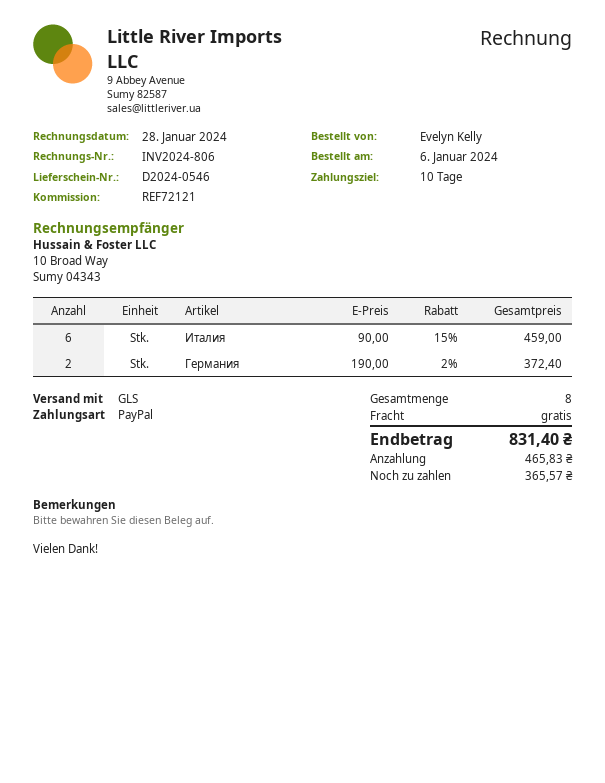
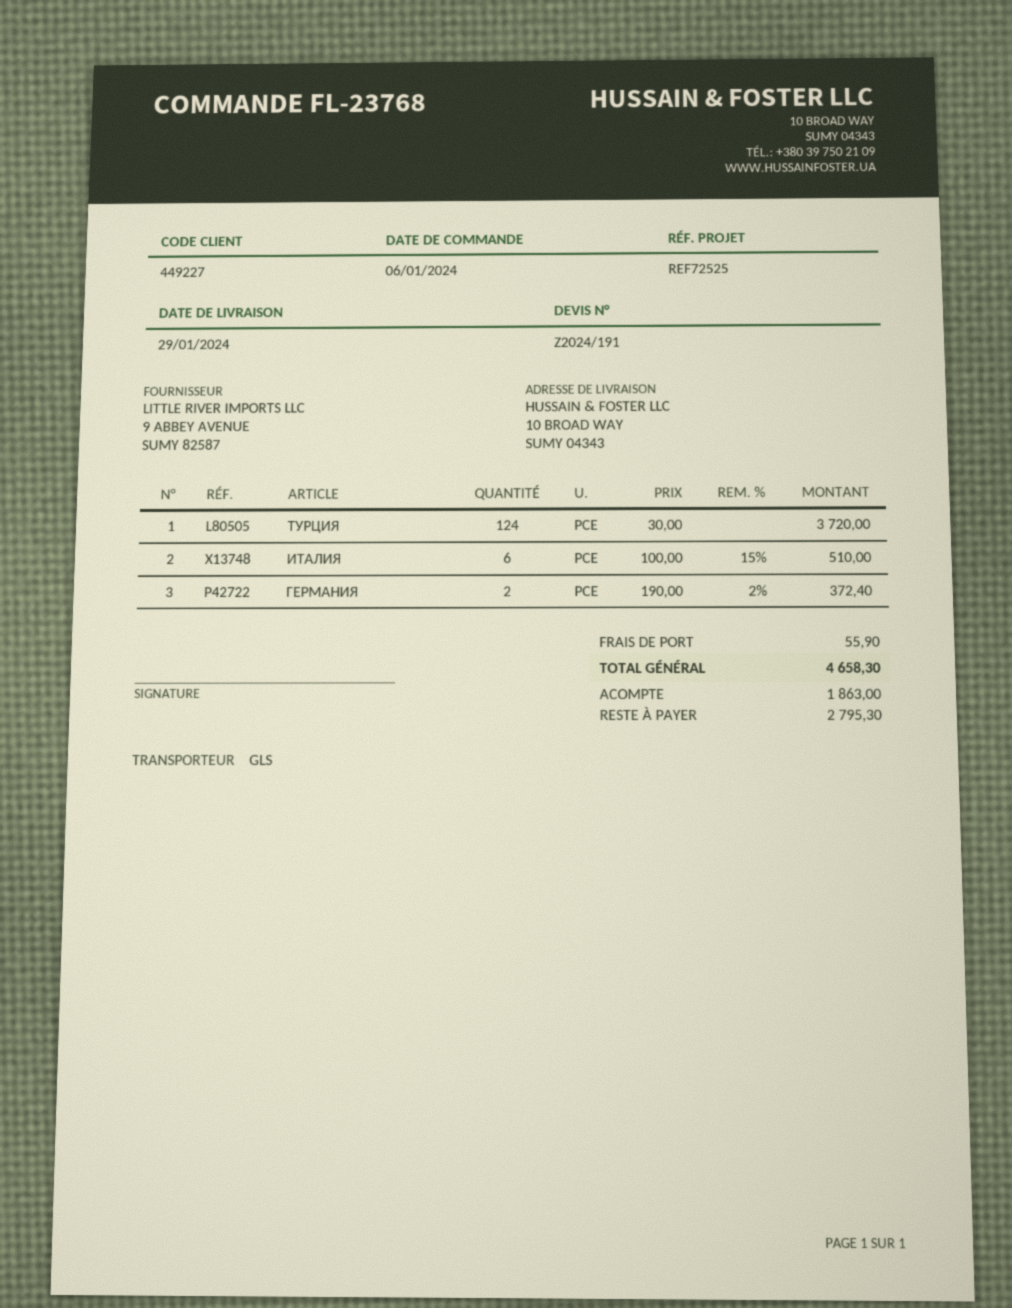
reference: REF72121 -> REF72525
Италия: 6 x 90.00 - 15% = 459.00 -> 6 x 100.00 - 15% = 510.00
ТУРЦИЯ: none -> 124 x 30.00 = 3720.00
shipping: 0.00 -> 55.90
total: 831.40 -> 4658.30
deposit: 465.83 -> 1863.00
balance: 365.57 -> 2795.30

